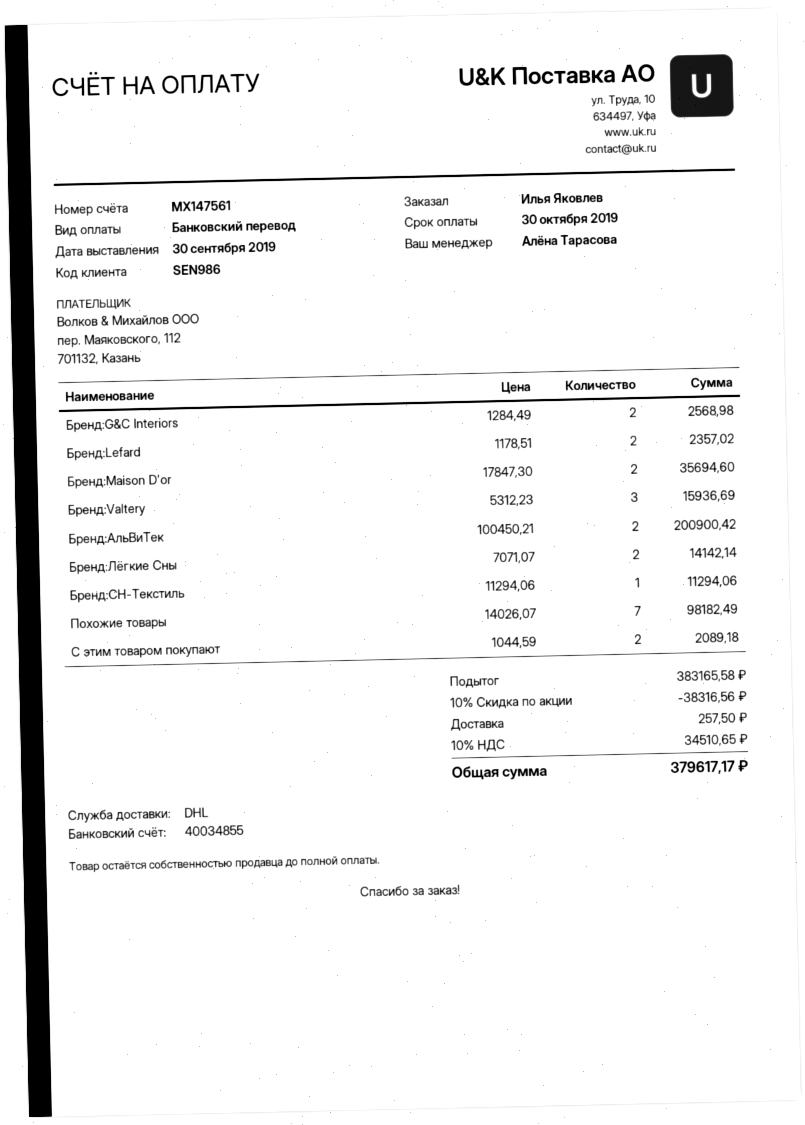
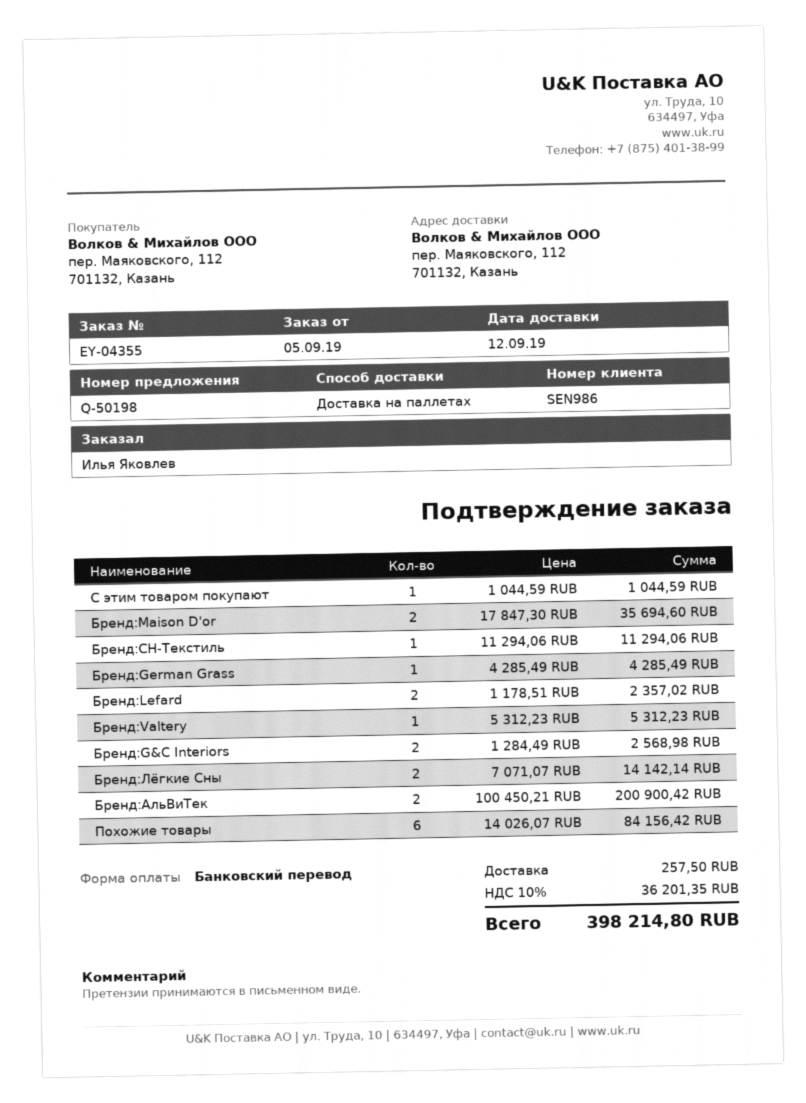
shipping method: DHL -> pallet freight
Бренд:Valtery: 3 x 5312.23 = 15936.69 -> 1 x 5312.23 = 5312.23
Похожие товары: 7 x 14026.07 = 98182.49 -> 6 x 14026.07 = 84156.42
С этим товаром покупают: 2 x 1044.59 = 2089.18 -> 1 x 1044.59 = 1044.59
Бренд:German Grass: none -> 1 x 4285.49 = 4285.49
discount: 10% = 38316.56 -> none
tax: 10% = 34510.65 -> 10% = 36201.35
total: 379617.17 -> 398214.80

